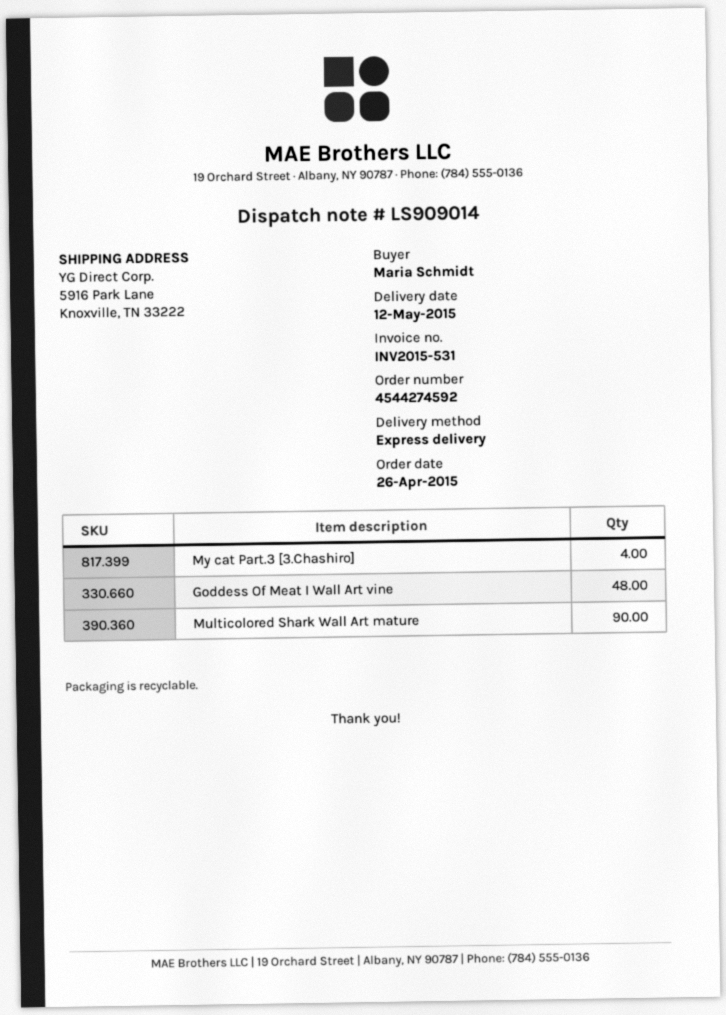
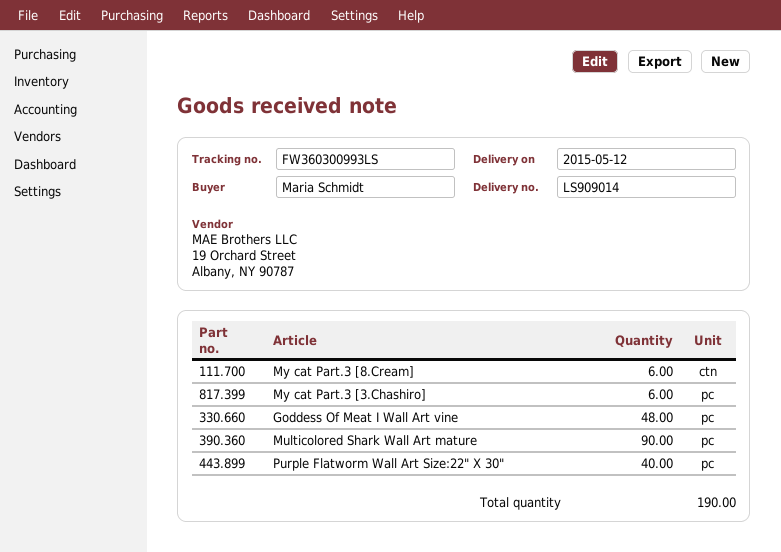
My cat Part.3 [3.Chashiro]: 4 -> 6
My cat Part.3 [8.Cream]: none -> 6
Purple Flatworm Wall Art Size:22" X 30": none -> 40

